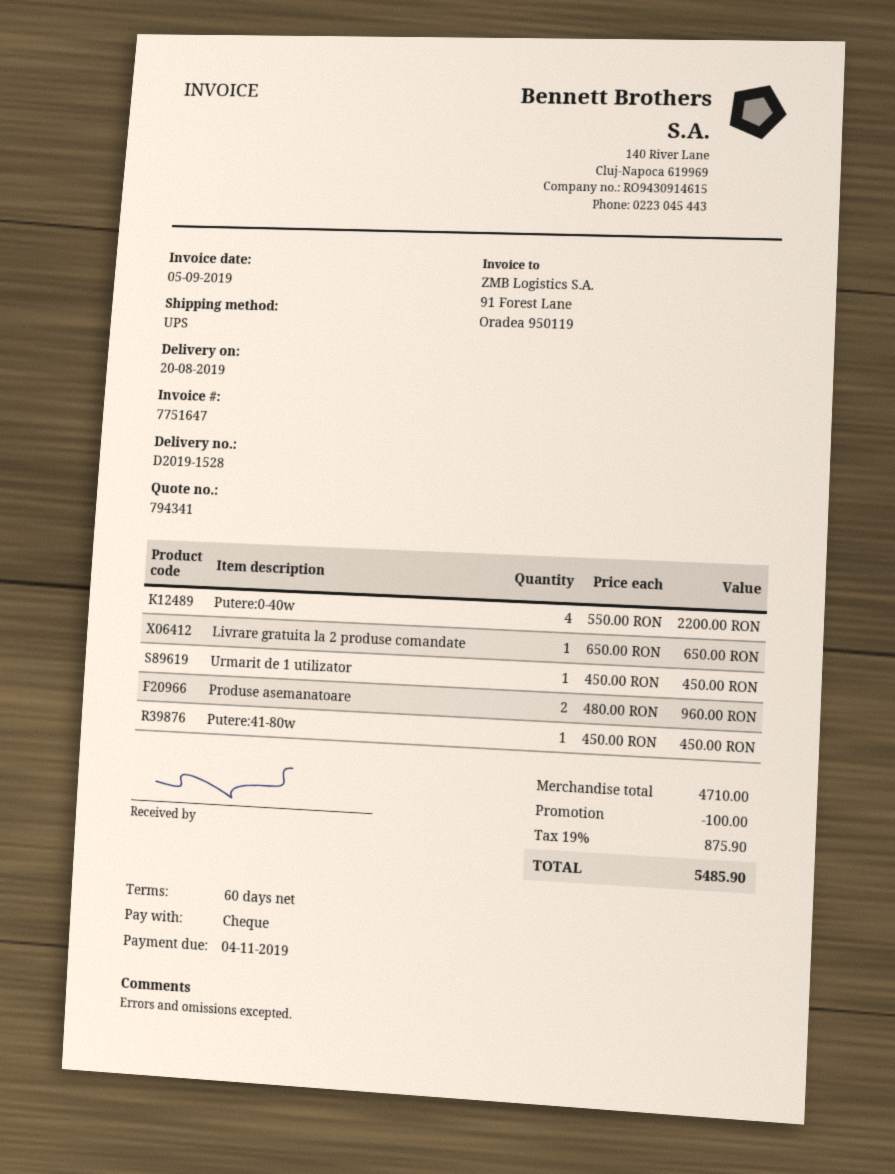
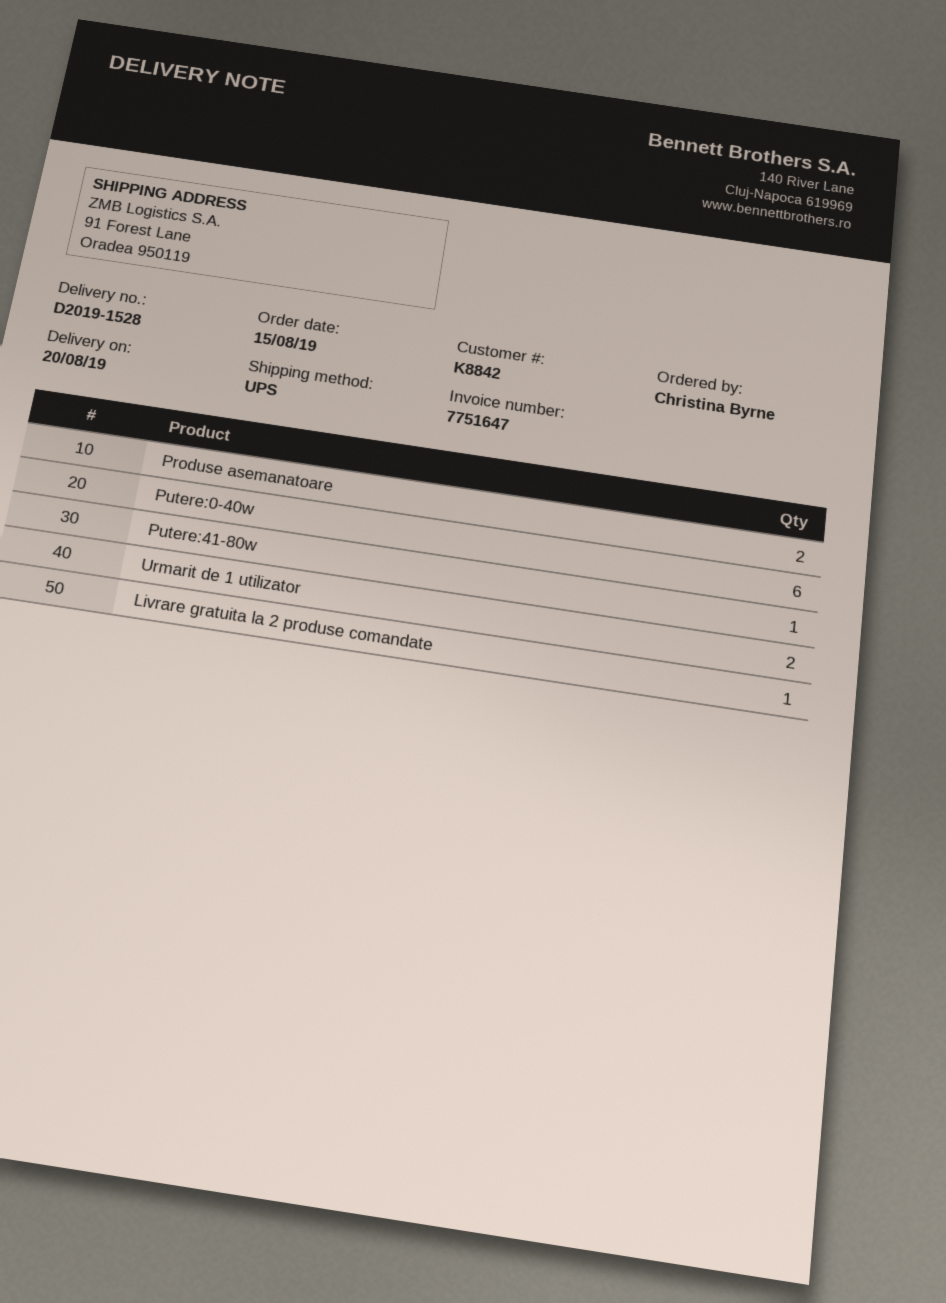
Putere:0-40w: 4 -> 6
Urmarit de 1 utilizator: 1 -> 2

